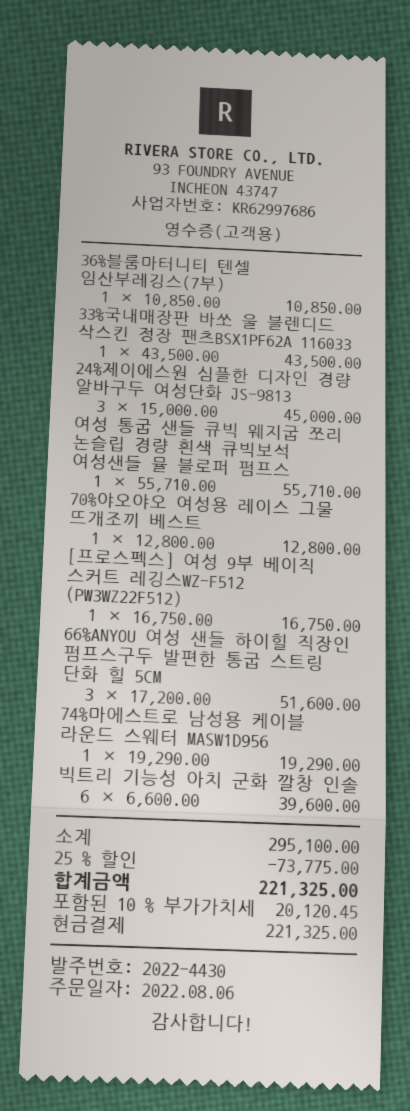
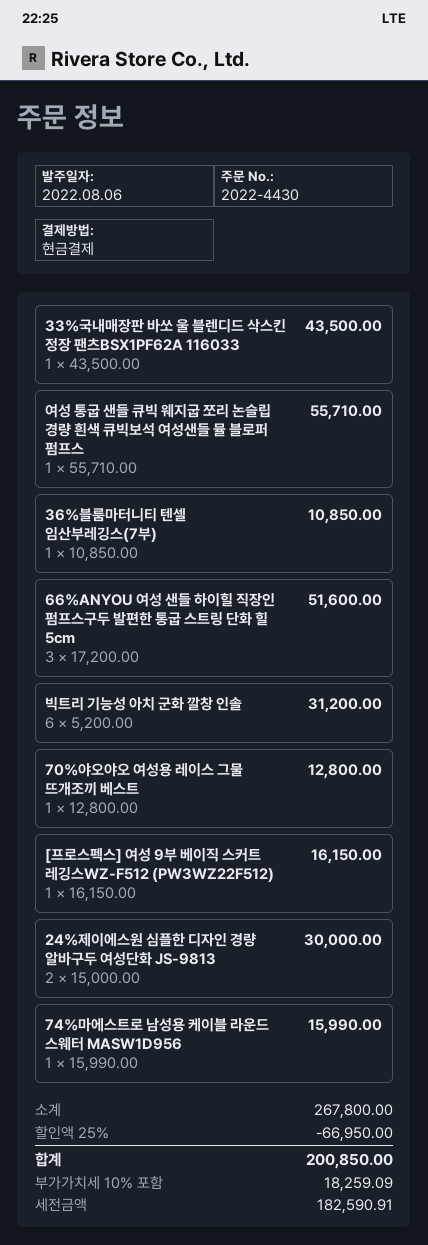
24%제이에스원 심플한 디자인 경량 알바구두 여성단화 JS-9813: 3 x 15000.00 = 45000.00 -> 2 x 15000.00 = 30000.00
[프로스펙스] 여성 9부 베이직 스커트 레깅스WZ-F512 (PW3WZ22F512): 1 x 16750.00 = 16750.00 -> 1 x 16150.00 = 16150.00
74%마에스트로 남성용 케이블 라운드 스웨터 MASW1D956: 1 x 19290.00 = 19290.00 -> 1 x 15990.00 = 15990.00
빅트리 기능성 아치 군화 깔창 인솔: 6 x 6600.00 = 39600.00 -> 6 x 5200.00 = 31200.00
subtotal: 295100.00 -> 267800.00
discount: 25% = 73775.00 -> 25% = 66950.00
tax: 10% = 20120.45 -> 10% = 18259.09
total: 221325.00 -> 200850.00

